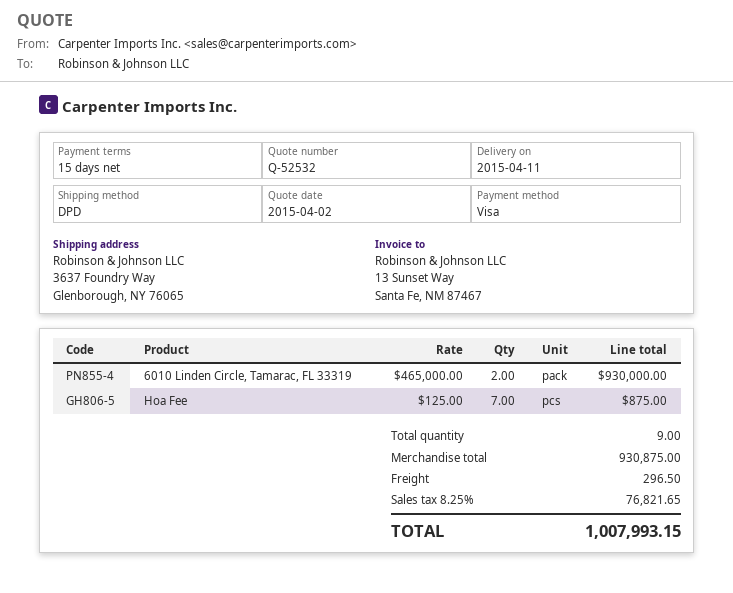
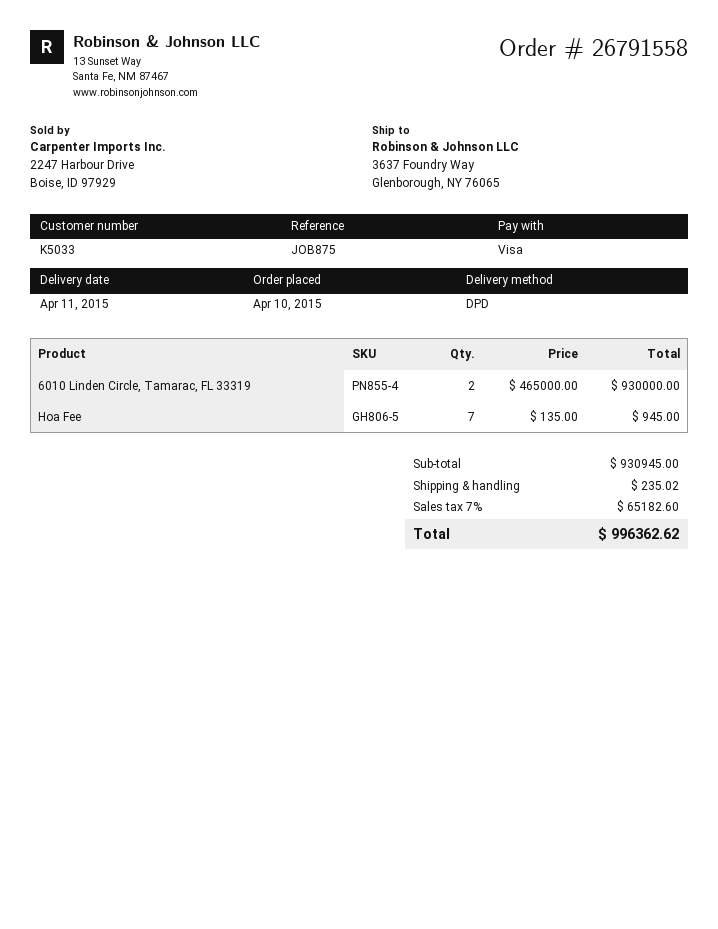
Hoa Fee: 7 x 125.00 = 875.00 -> 7 x 135.00 = 945.00
subtotal: 930875.00 -> 930945.00
shipping: 296.50 -> 235.02
tax: 8.25% = 76821.65 -> 7% = 65182.60
total: 1007993.15 -> 996362.62

